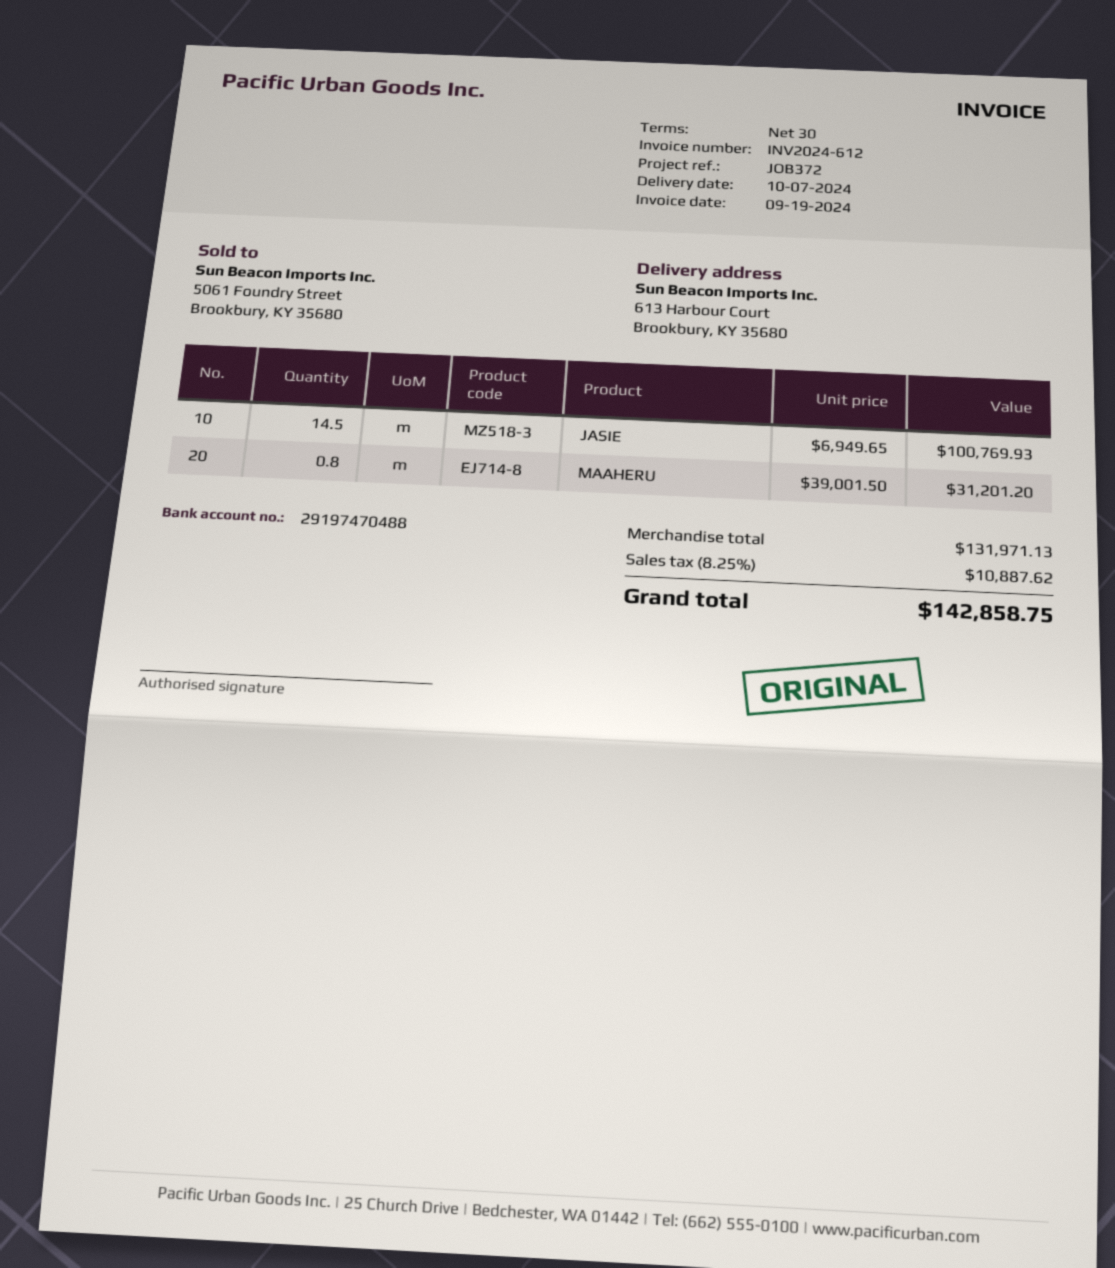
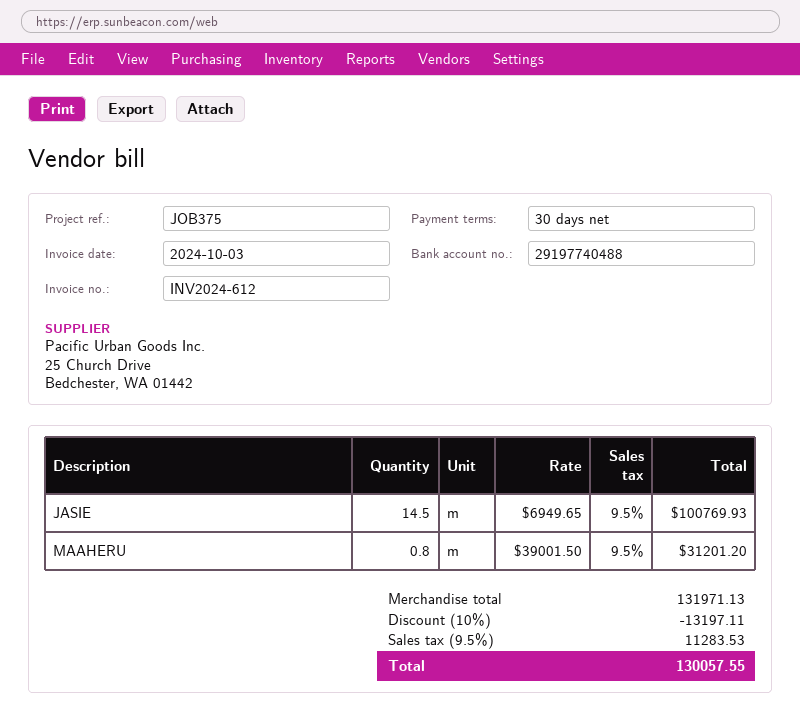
invoice date: 2024-09-19 -> 2024-10-03
reference: JOB372 -> JOB375
bank account: 29197470488 -> 29197740488
discount: none -> 10% = 13197.11
tax: 8.25% = 10887.62 -> 9.5% = 11283.53
total: 142858.75 -> 130057.55

